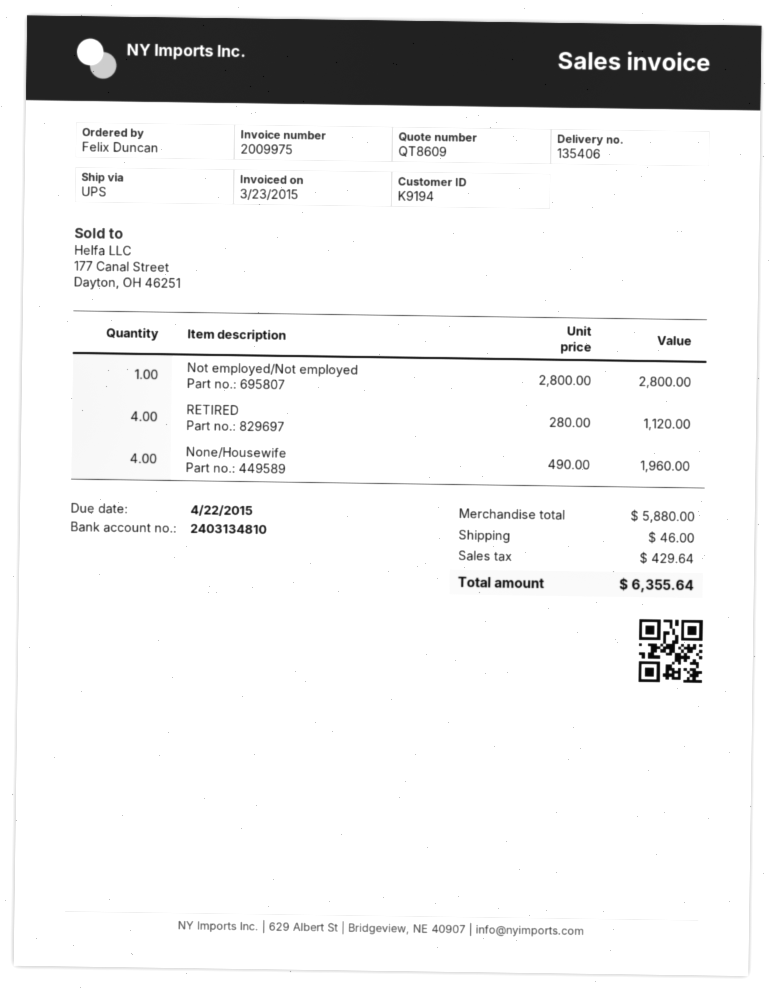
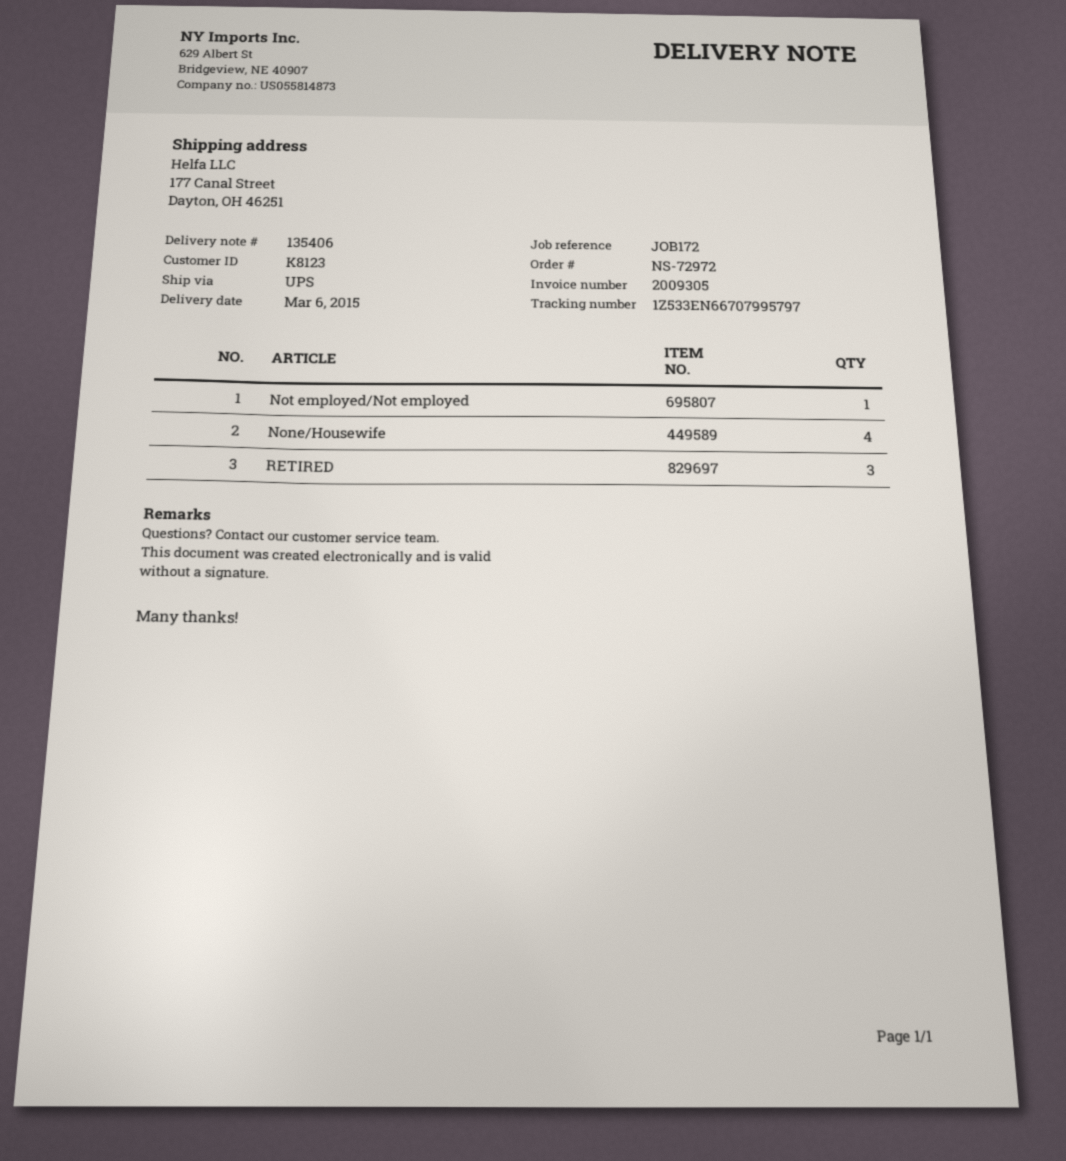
invoice number: 2009975 -> 2009305
customer number: K9194 -> K8123
RETIRED: 4 -> 3

